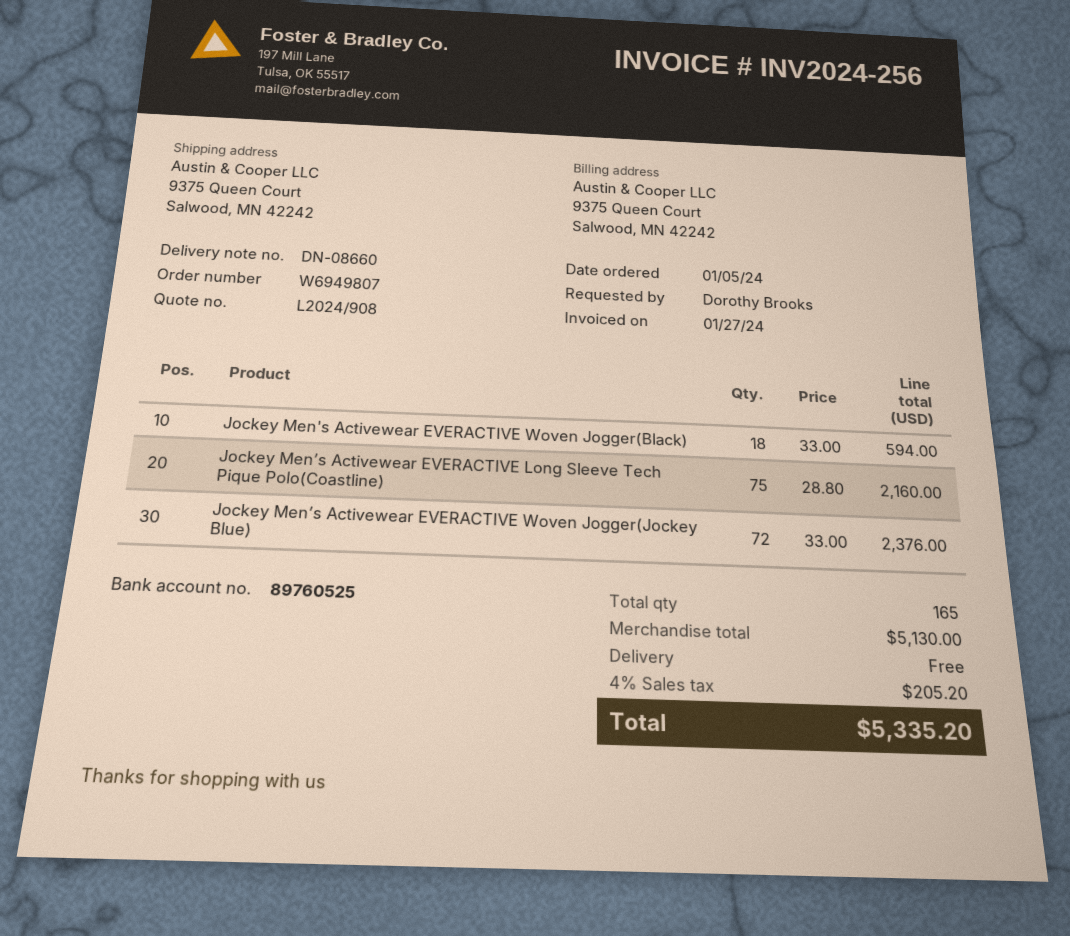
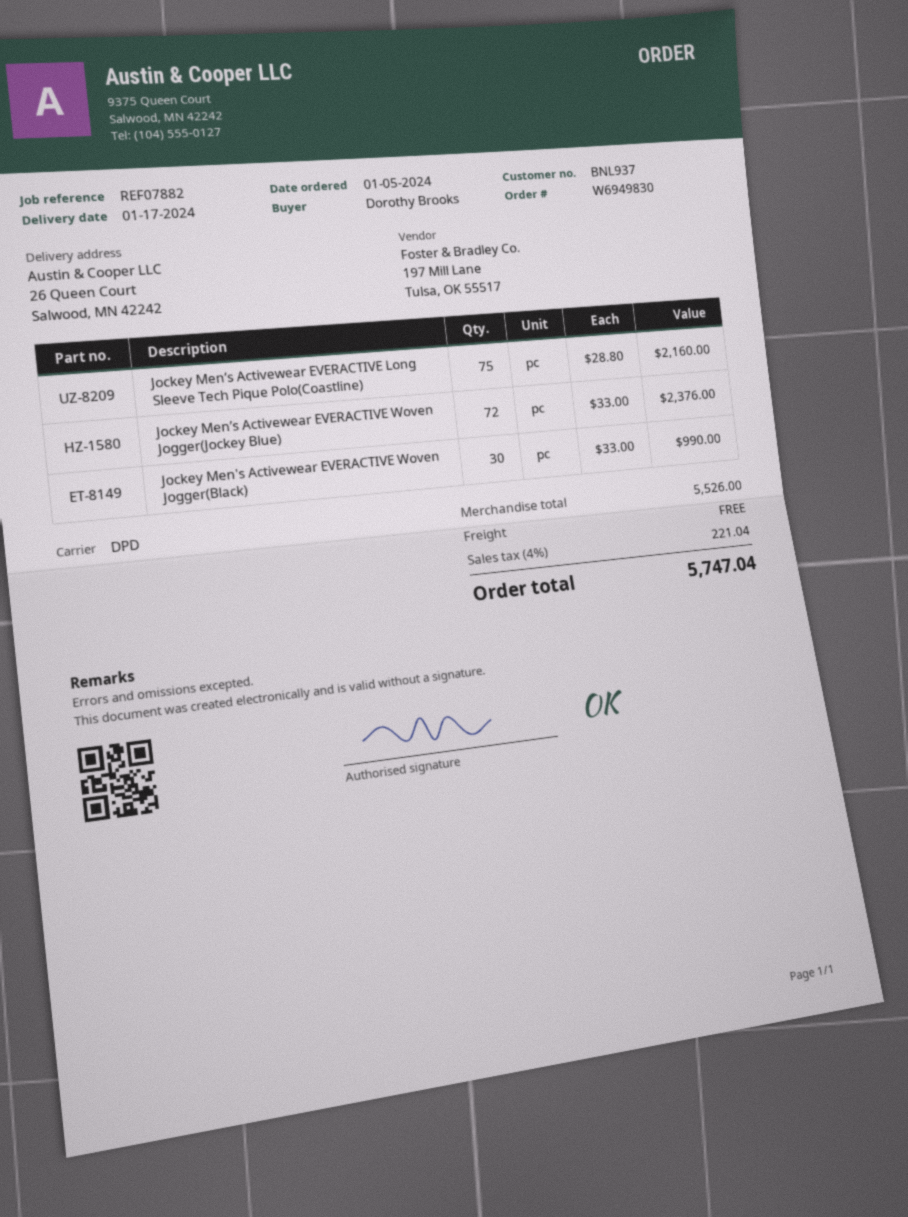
order number: W6949807 -> W6949830
ship to: 9375 Queen Court, Salwood, MN 42242 -> 26 Queen Court, Salwood, MN 42242
Jockey Men's Activewear EVERACTIVE Woven Jogger(Black): 18 x 33.00 = 594.00 -> 30 x 33.00 = 990.00
subtotal: 5130.00 -> 5526.00
tax: 4% = 205.20 -> 4% = 221.04
total: 5335.20 -> 5747.04

